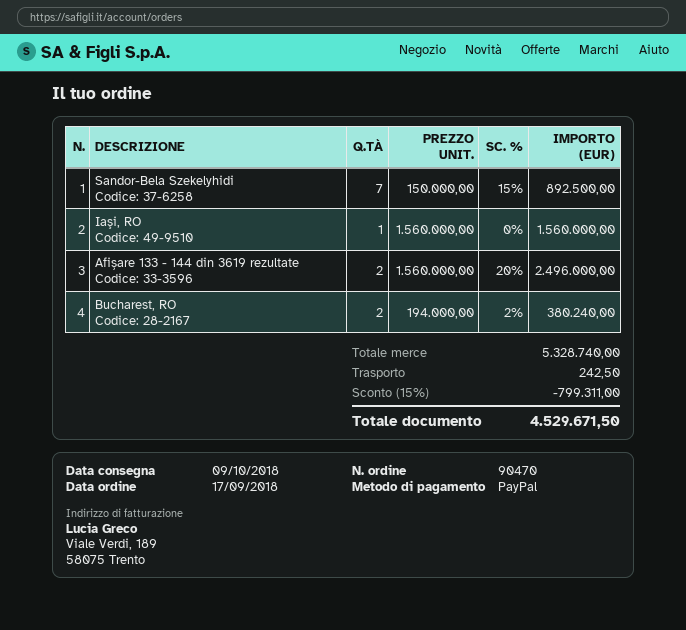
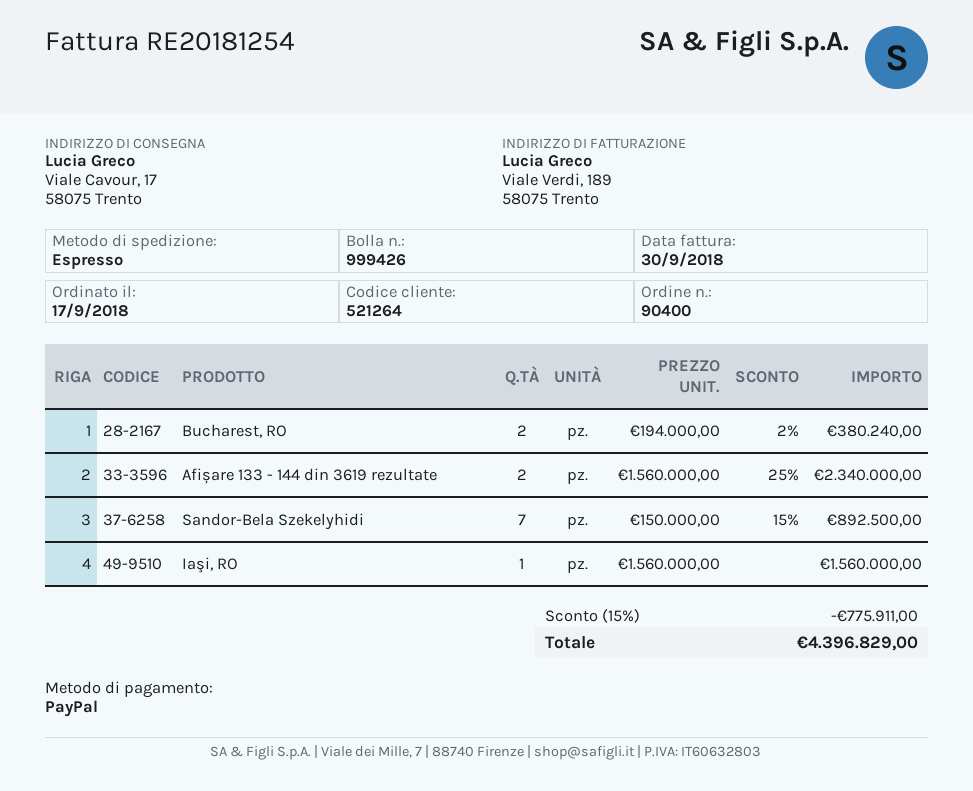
order number: 90470 -> 90400
Afișare 133 - 144 din 3619 rezultate: 2 x 1560000.00 - 20% = 2496000.00 -> 2 x 1560000.00 - 25% = 2340000.00
discount: 15% = 799311.00 -> 15% = 775911.00
shipping: 242.50 -> none
total: 4529671.50 -> 4396829.00

